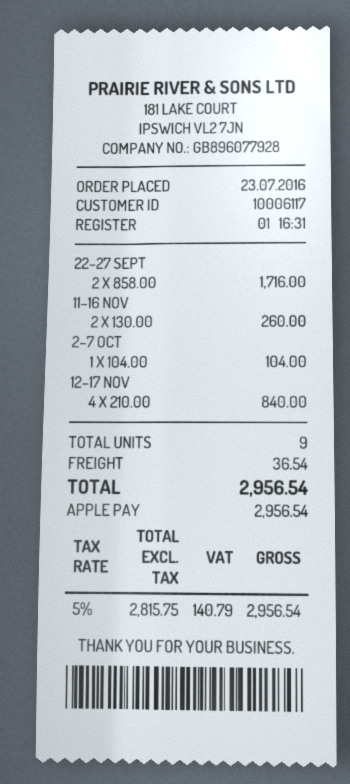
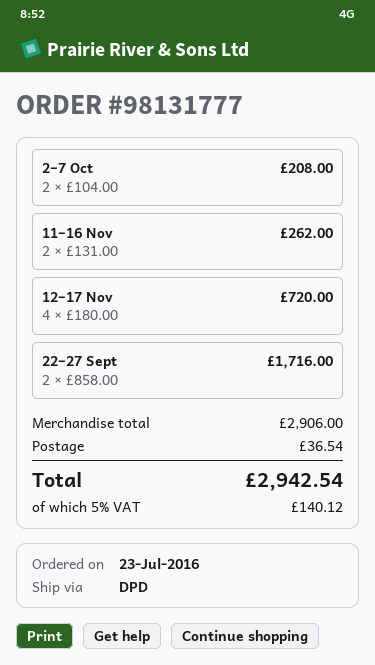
11–16 NOV: 2 x 130.00 = 260.00 -> 2 x 131.00 = 262.00
2–7 OCT: 1 x 104.00 = 104.00 -> 2 x 104.00 = 208.00
12–17 NOV: 4 x 210.00 = 840.00 -> 4 x 180.00 = 720.00
tax: 5% = 140.79 -> 5% = 140.12
total: 2956.54 -> 2942.54

